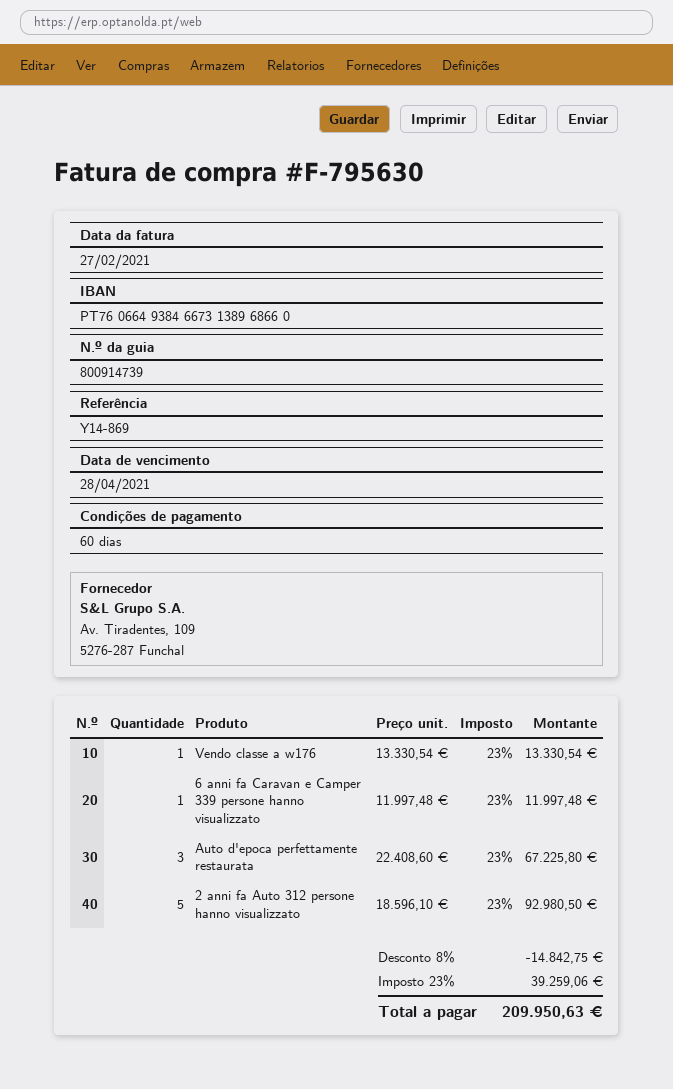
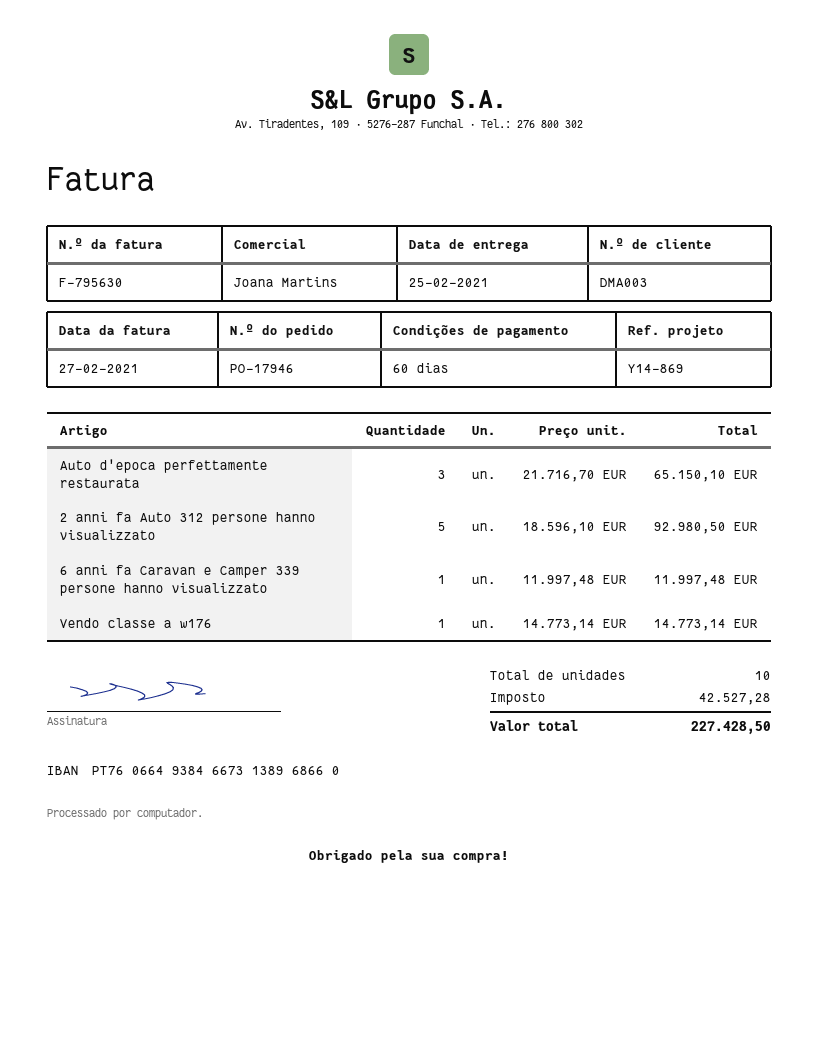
Vendo classe a w176: 1 x 13330.54 = 13330.54 -> 1 x 14773.14 = 14773.14
Auto d'epoca perfettamente restaurata: 3 x 22408.60 = 67225.80 -> 3 x 21716.70 = 65150.10
discount: 8% = 14842.75 -> none
tax: 39259.06 -> 42527.28
total: 209950.63 -> 227428.50

